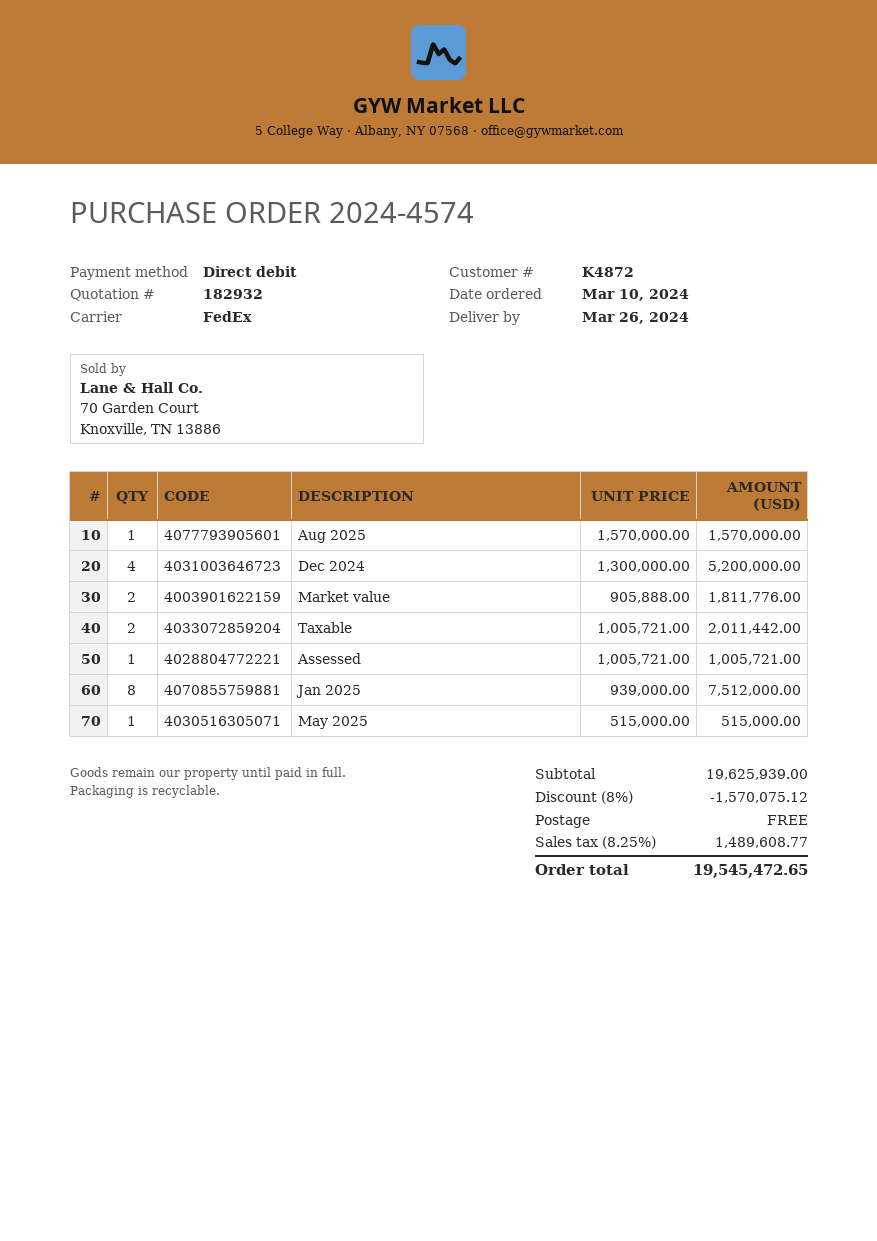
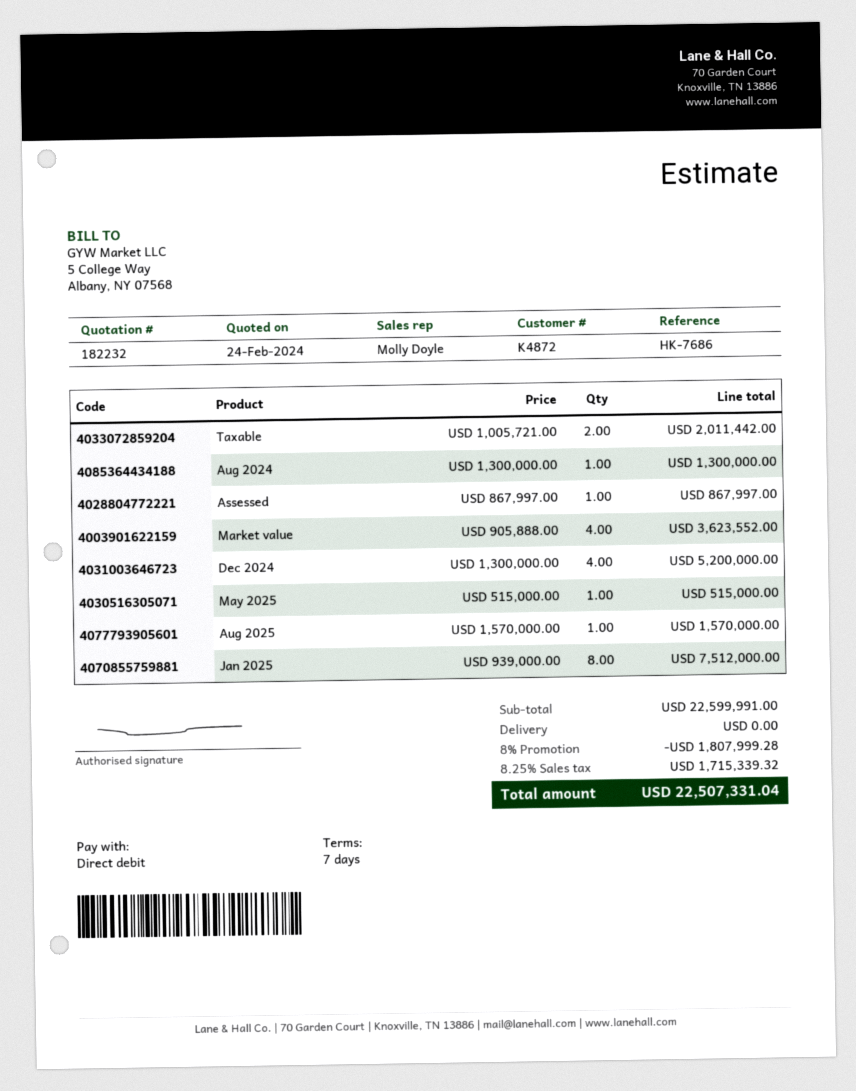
quote number: 182932 -> 182232
Market value: 2 x 905888.00 = 1811776.00 -> 4 x 905888.00 = 3623552.00
Assessed: 1 x 1005721.00 = 1005721.00 -> 1 x 867997.00 = 867997.00
Aug 2024: none -> 1 x 1300000.00 = 1300000.00
subtotal: 19625939.00 -> 22599991.00
discount: 8% = 1570075.12 -> 8% = 1807999.28
tax: 8.25% = 1489608.77 -> 8.25% = 1715339.32
total: 19545472.65 -> 22507331.04

